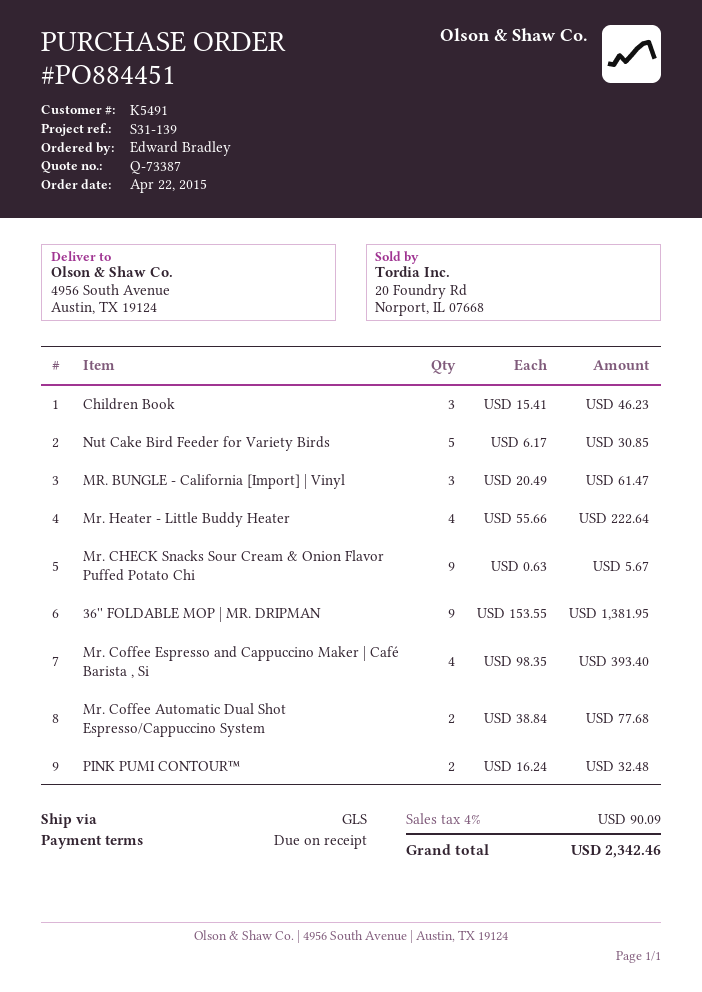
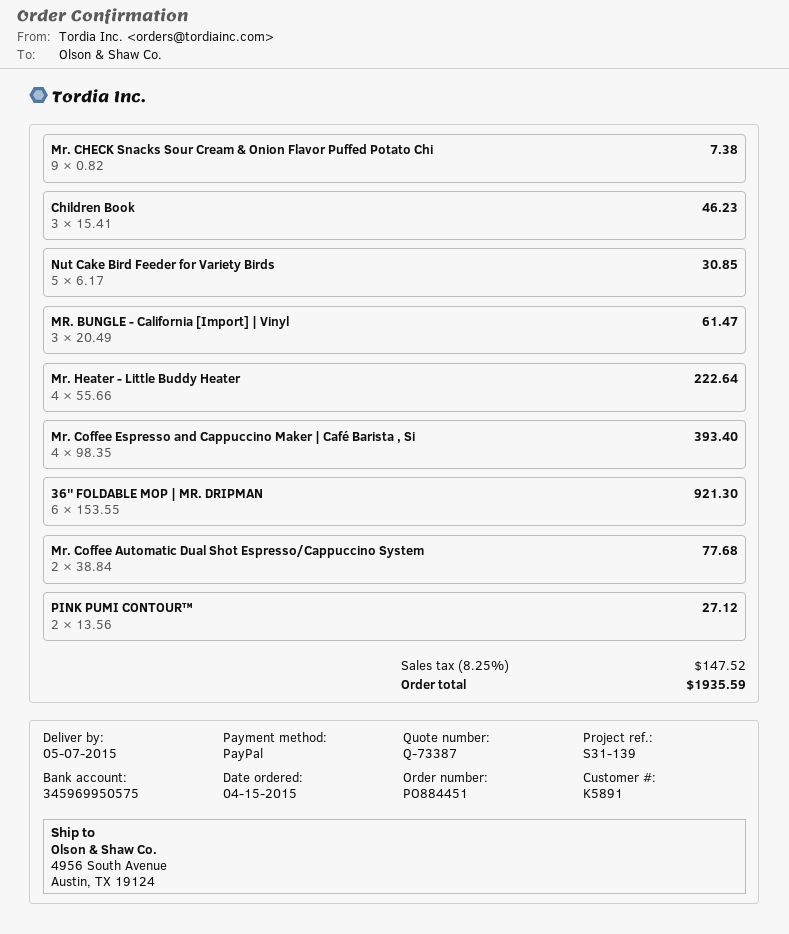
order date: 2015-04-22 -> 2015-04-15
customer number: K5491 -> K5891
Mr. CHECK Snacks Sour Cream & Onion Flavor Puffed Potato Chi: 9 x 0.63 = 5.67 -> 9 x 0.82 = 7.38
36'' FOLDABLE MOP | MR. DRIPMAN: 9 x 153.55 = 1381.95 -> 6 x 153.55 = 921.30
PINK PUMI CONTOUR™: 2 x 16.24 = 32.48 -> 2 x 13.56 = 27.12
tax: 4% = 90.09 -> 8.25% = 147.52
total: 2342.46 -> 1935.59

